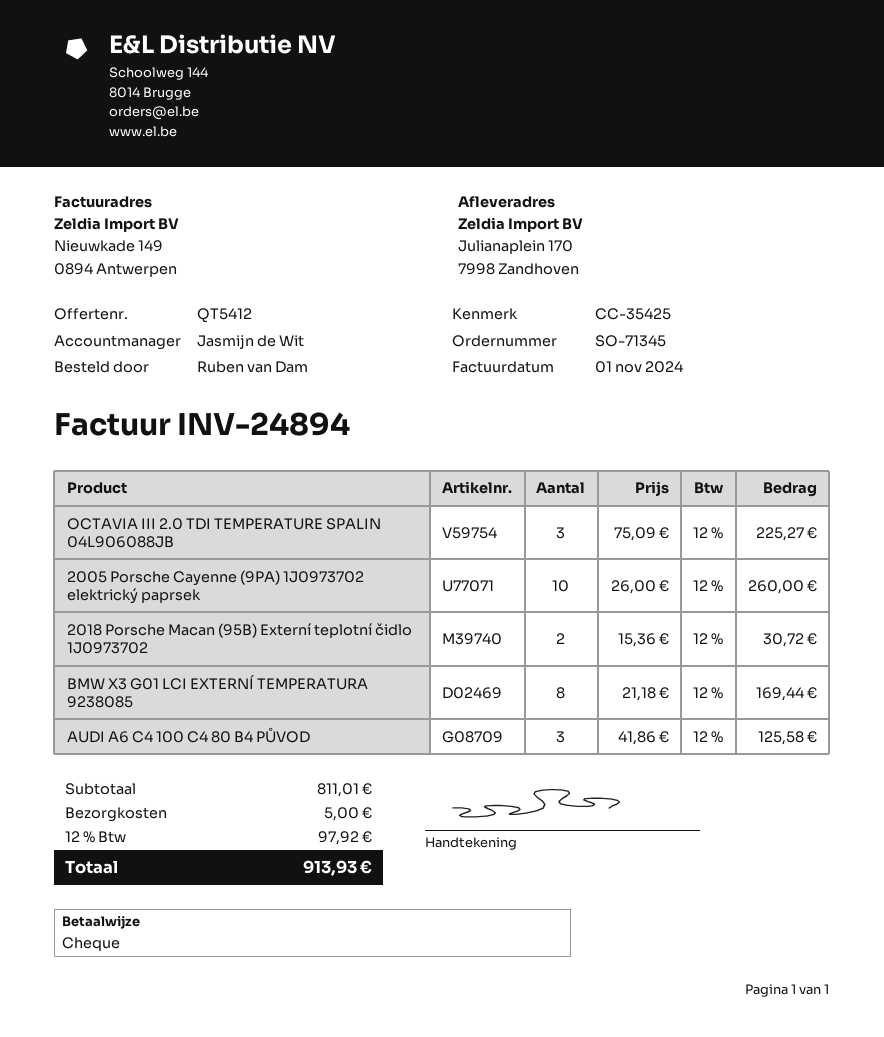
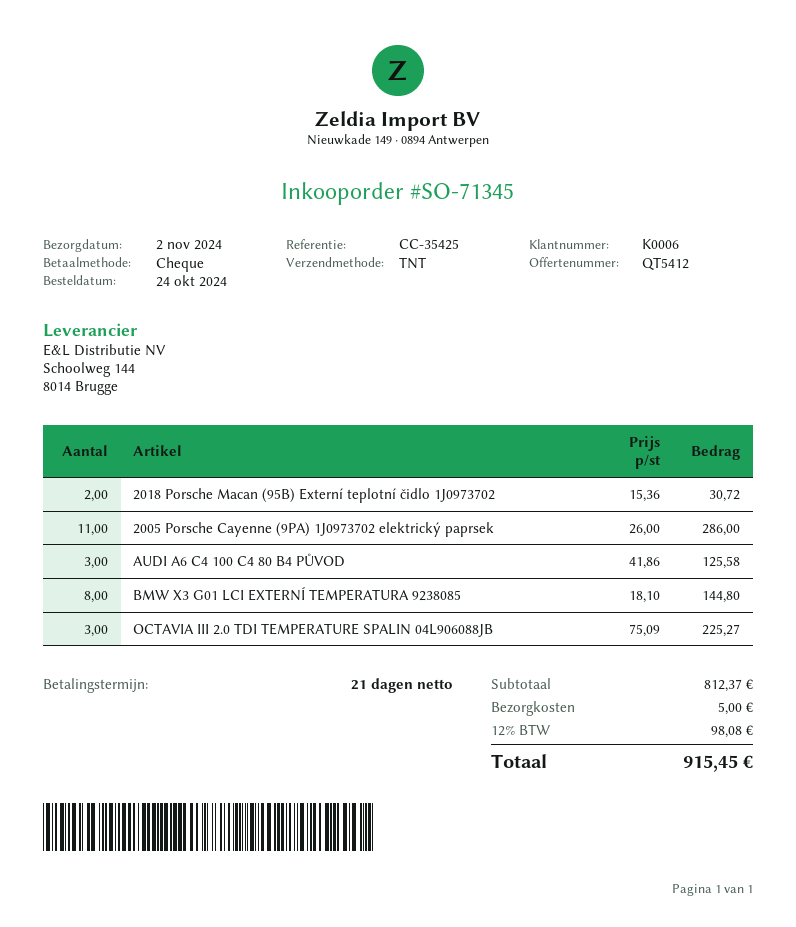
2005 Porsche Cayenne (9PA) 1J0973702 elektrický paprsek: 10 x 26.00 = 260.00 -> 11 x 26.00 = 286.00
BMW X3 G01 LCI EXTERNÍ TEMPERATURA 9238085: 8 x 21.18 = 169.44 -> 8 x 18.10 = 144.80
subtotal: 811.01 -> 812.37
tax: 12% = 97.92 -> 12% = 98.08
total: 913.93 -> 915.45

